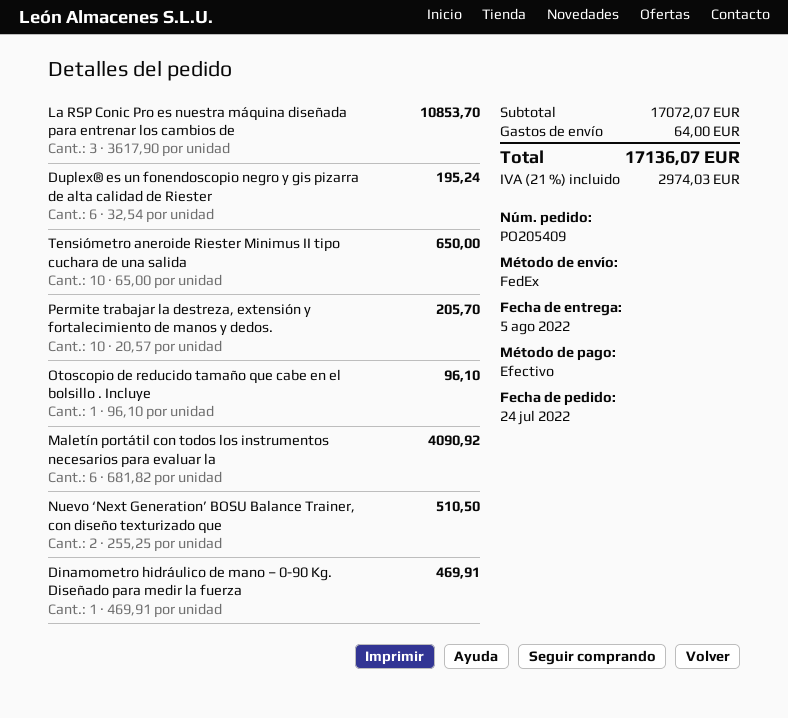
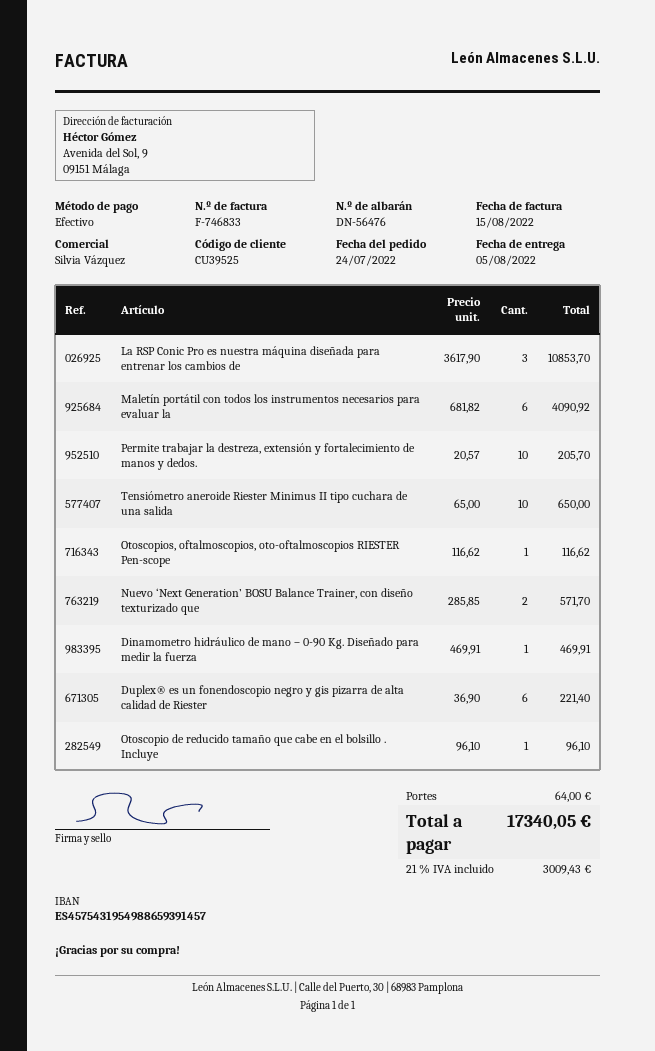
Duplex® es un fonendoscopio negro y gis pizarra de alta calidad de Riester: 6 x 32.54 = 195.24 -> 6 x 36.90 = 221.40
Nuevo ‘Next Generation’ BOSU Balance Trainer, con diseño texturizado que: 2 x 255.25 = 510.50 -> 2 x 285.85 = 571.70
Otoscopios, oftalmoscopios, oto-oftalmoscopios RIESTER Pen-scope: none -> 1 x 116.62 = 116.62
tax: 21% = 2974.03 -> 21% = 3009.43
total: 17136.07 -> 17340.05

